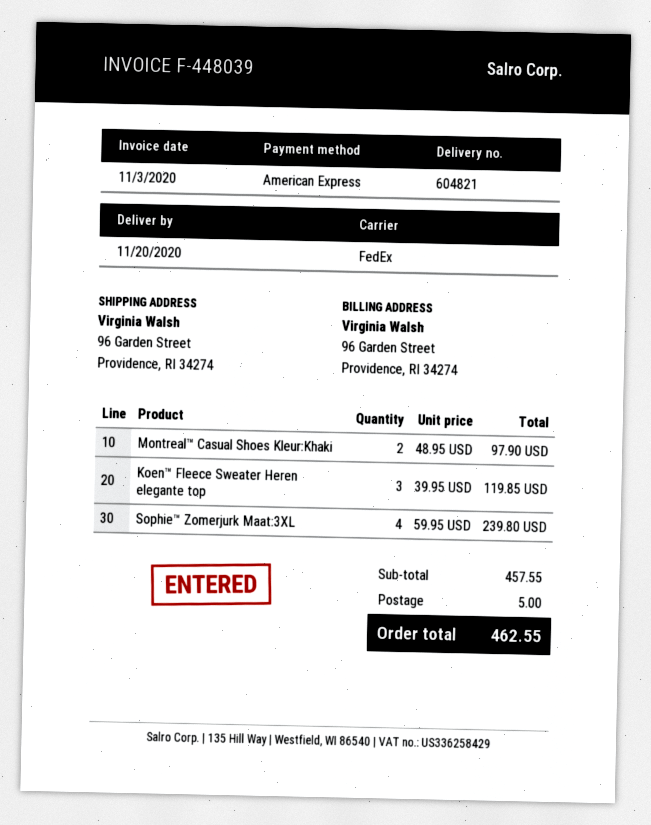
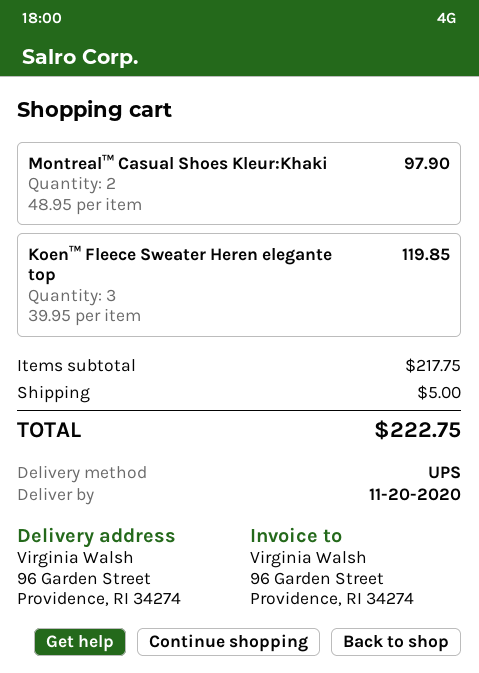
shipping method: FedEx -> UPS
Sophie™ Zomerjurk Maat:3XL: 4 x 59.95 = 239.80 -> none
subtotal: 457.55 -> 217.75
total: 462.55 -> 222.75

